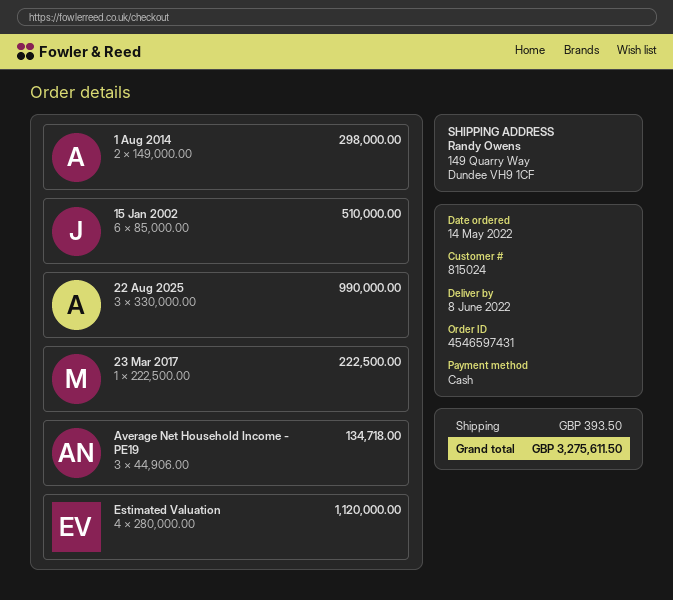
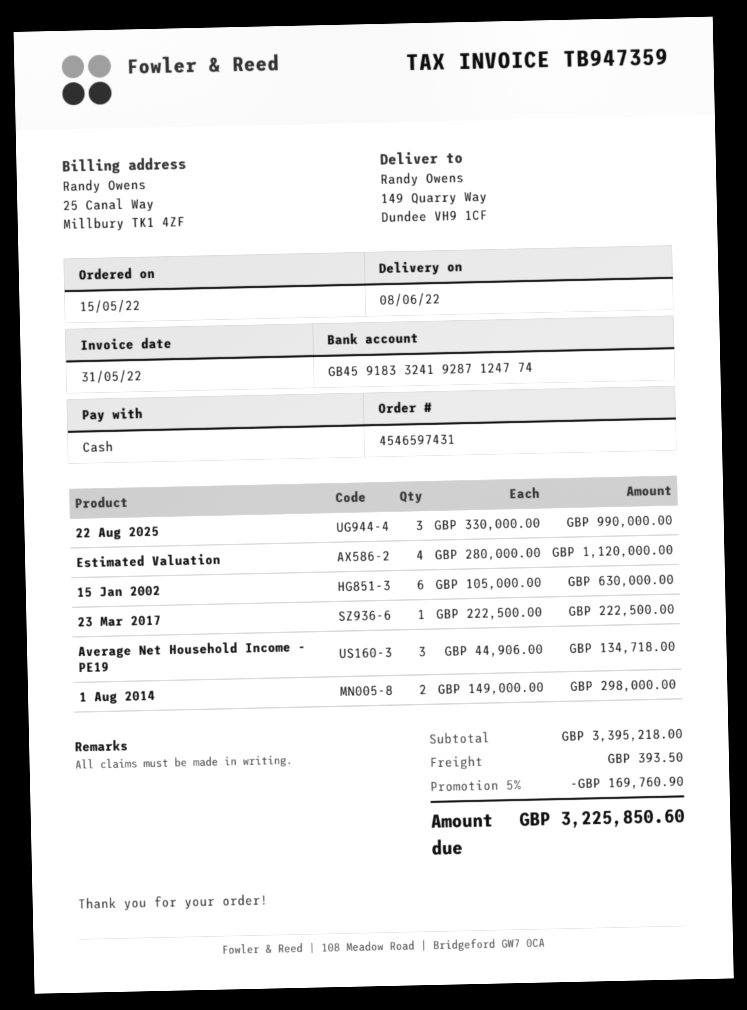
order date: 2022-05-14 -> 2022-05-15
15 Jan 2002: 6 x 85000.00 = 510000.00 -> 6 x 105000.00 = 630000.00
discount: none -> 5% = 169760.90
total: 3275611.50 -> 3225850.60

